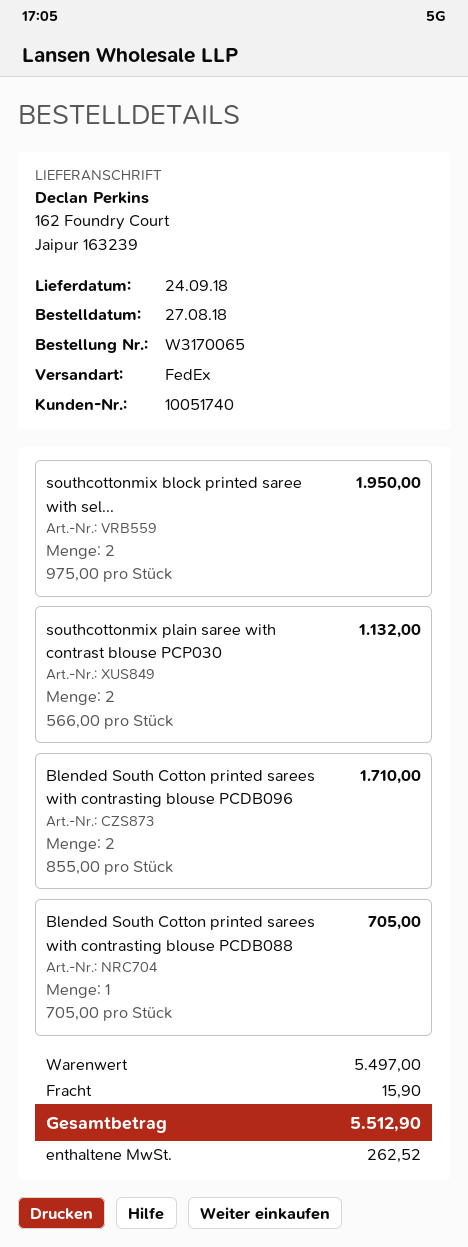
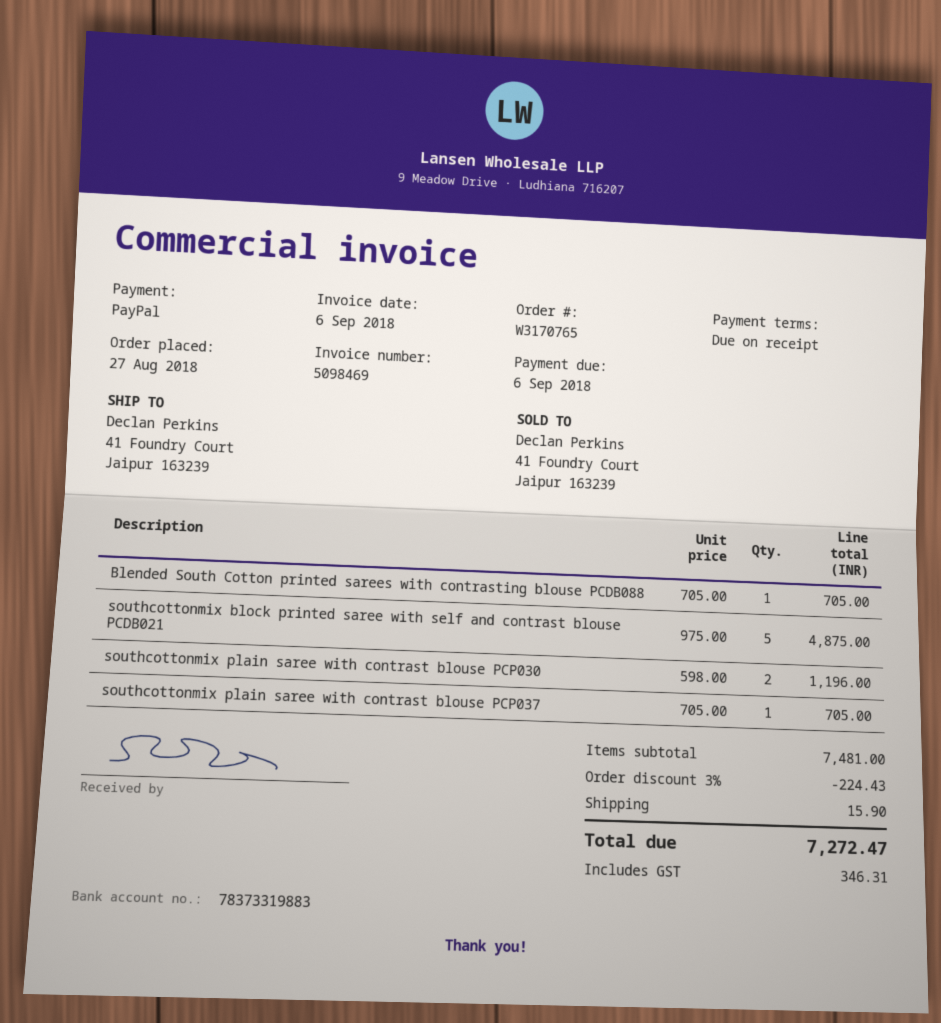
order number: W3170065 -> W3170765
ship to: 162 Foundry Court, Jaipur 163239 -> 41 Foundry Court, Jaipur 163239
southcottonmix block printed saree with sel...: 2 x 975.00 = 1950.00 -> 5 x 975.00 = 4875.00
southcottonmix plain saree with contrast blouse PCP030: 2 x 566.00 = 1132.00 -> 2 x 598.00 = 1196.00
Blended South Cotton printed sarees with contrasting blouse PCDB096: 2 x 855.00 = 1710.00 -> none
southcottonmix plain saree with contrast blouse PCP037: none -> 1 x 705.00 = 705.00
subtotal: 5497.00 -> 7481.00
discount: none -> 3% = 224.43
tax: 262.52 -> 346.31
total: 5512.90 -> 7272.47

